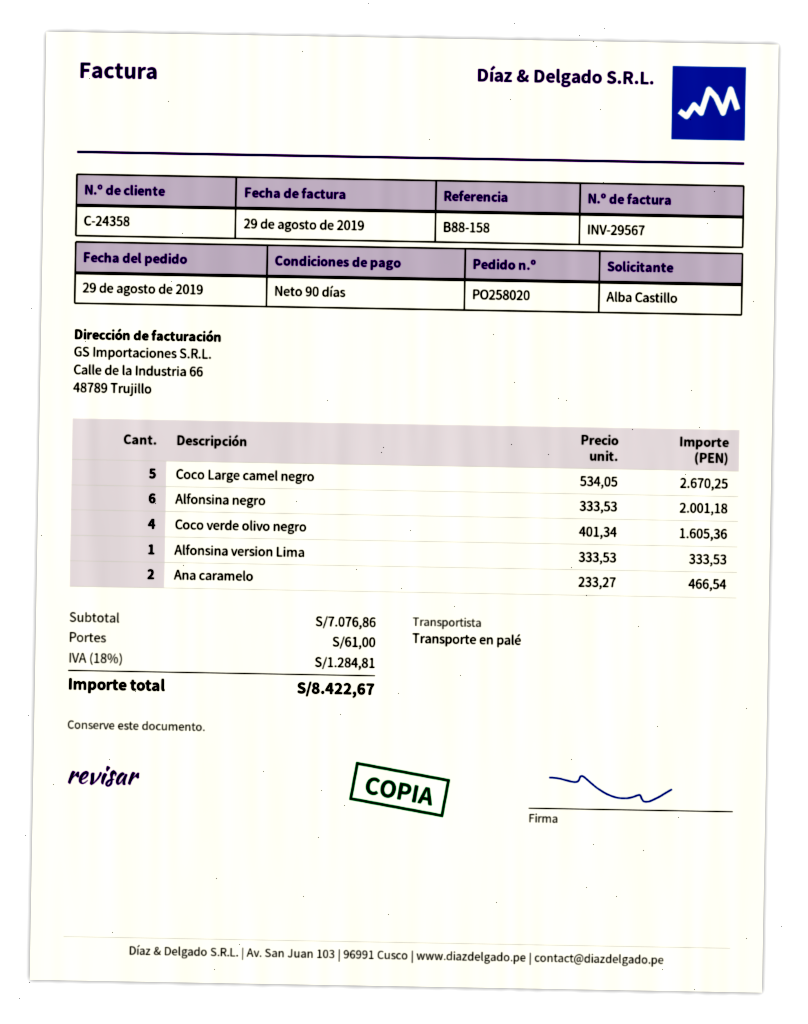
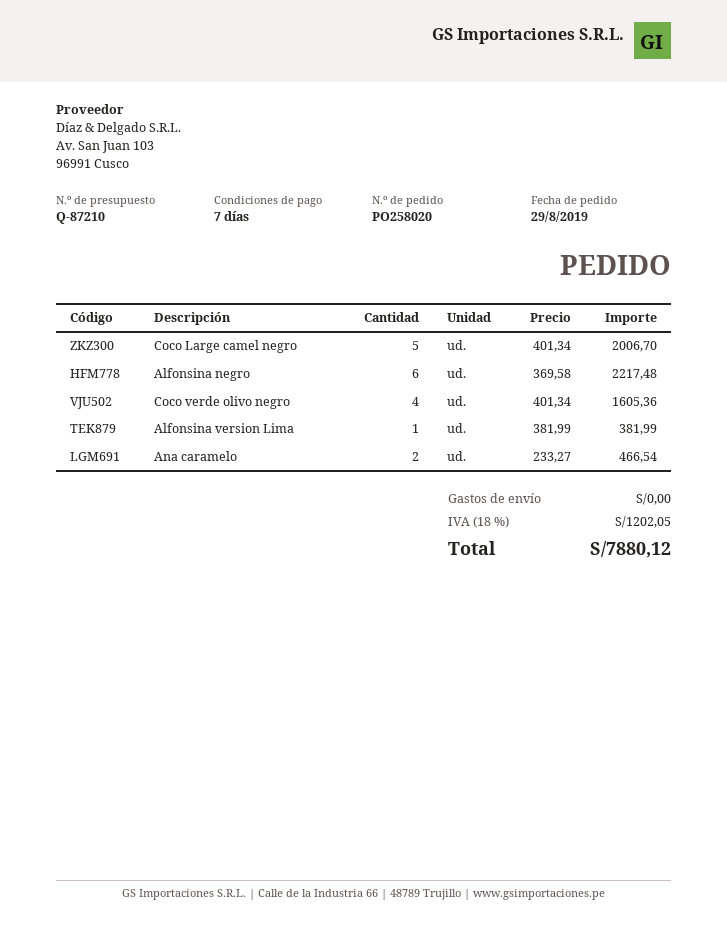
payment terms: 90 days -> 7 days
Coco Large camel negro: 5 x 534.05 = 2670.25 -> 5 x 401.34 = 2006.70
Alfonsina negro: 6 x 333.53 = 2001.18 -> 6 x 369.58 = 2217.48
Alfonsina version Lima: 1 x 333.53 = 333.53 -> 1 x 381.99 = 381.99
shipping: 61.00 -> 0.00
tax: 18% = 1284.81 -> 18% = 1202.05
total: 8422.67 -> 7880.12

